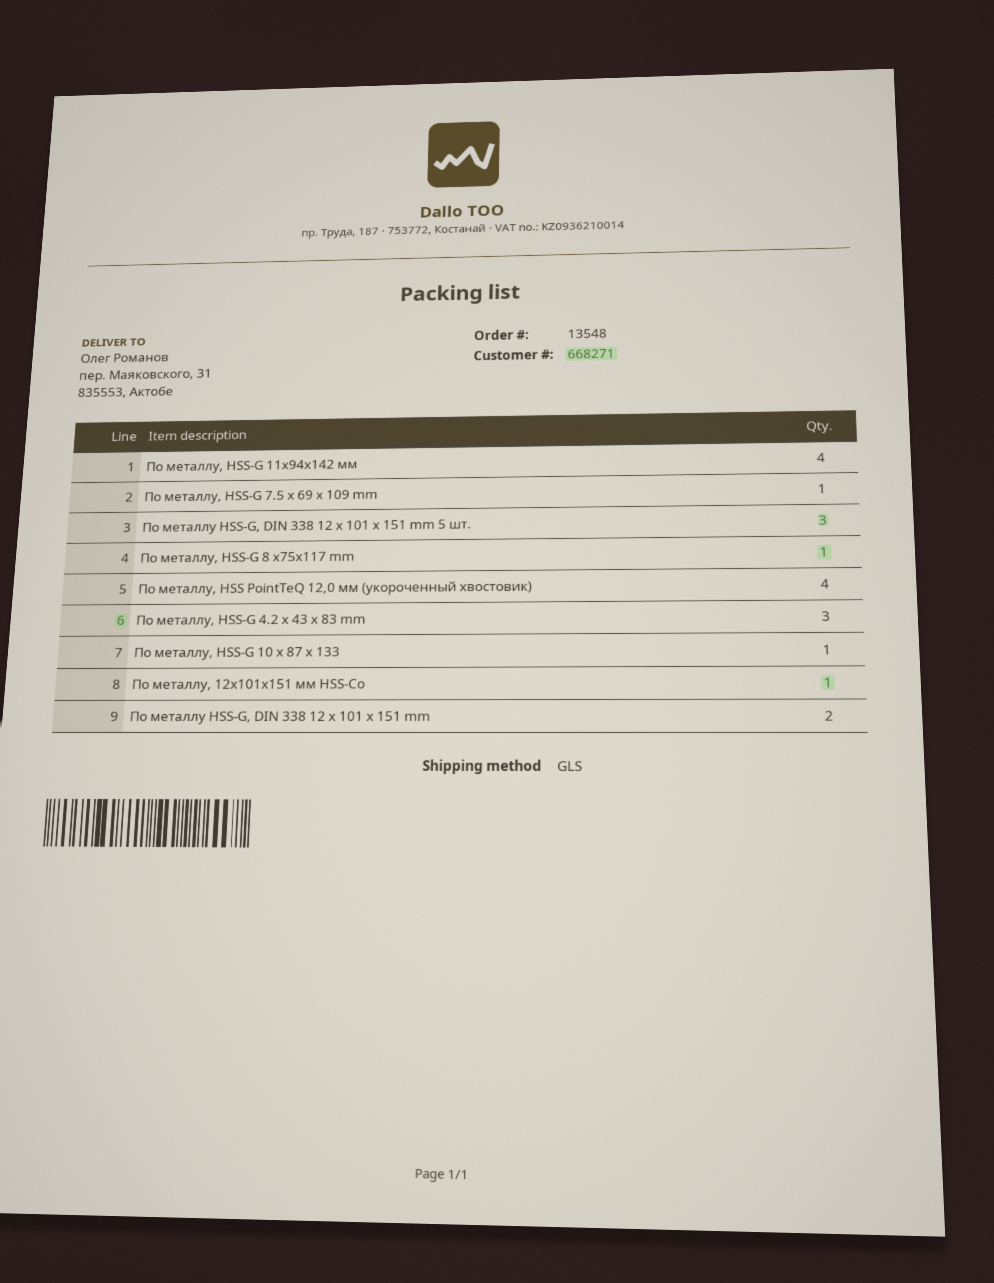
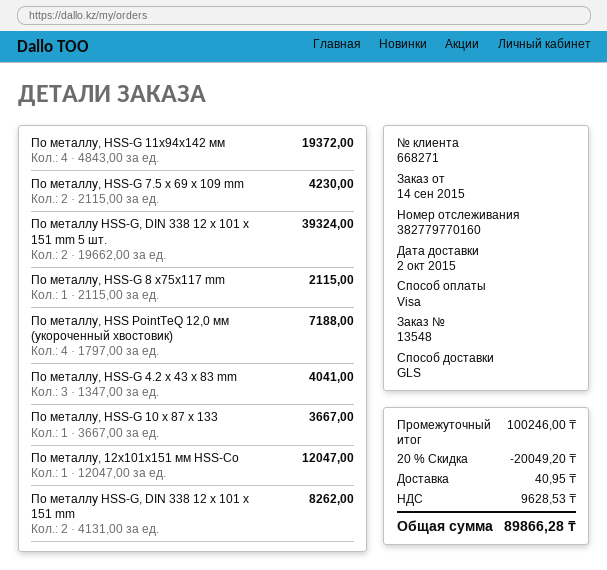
По металлу, HSS-G 7.5 x 69 x 109 mm: 1 -> 2
По металлу HSS-G, DIN 338 12 x 101 x 151 mm 5 шт.: 3 -> 2

